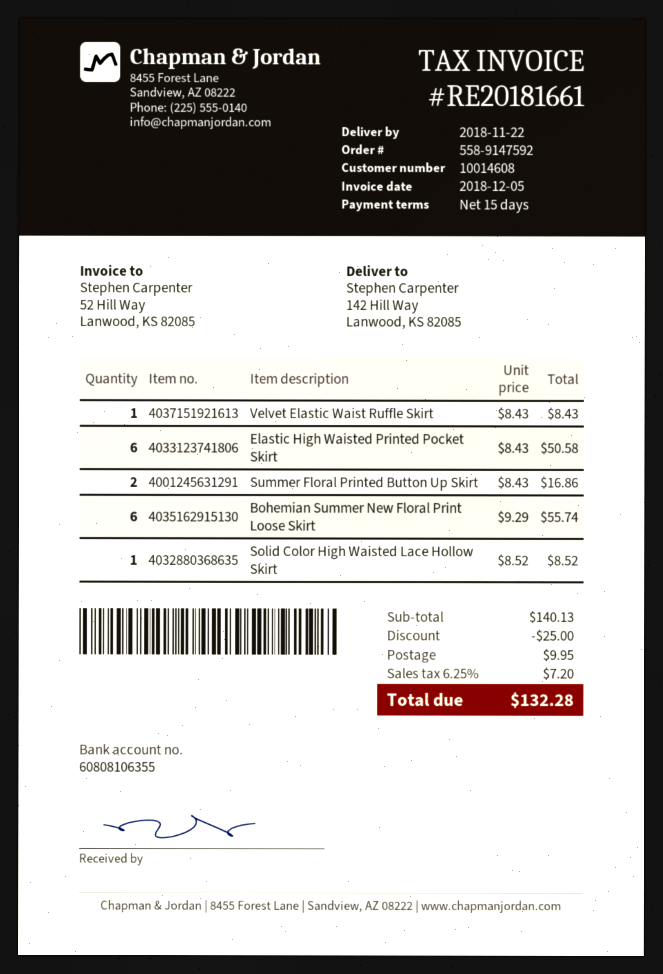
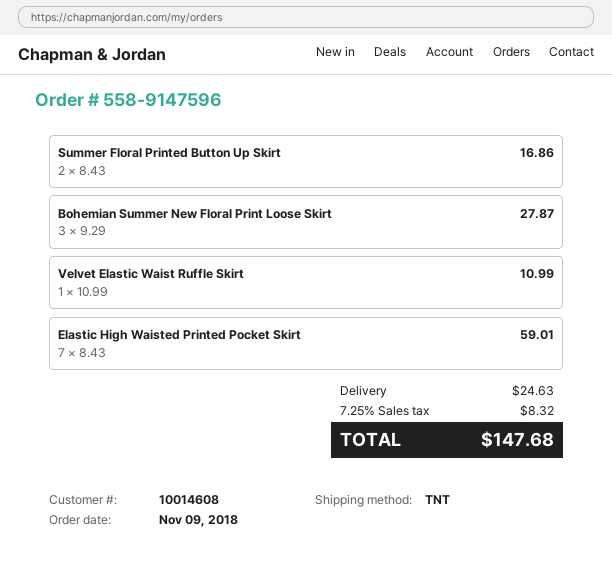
order number: 558-9147592 -> 558-9147596
Velvet Elastic Waist Ruffle Skirt: 1 x 8.43 = 8.43 -> 1 x 10.99 = 10.99
Elastic High Waisted Printed Pocket Skirt: 6 x 8.43 = 50.58 -> 7 x 8.43 = 59.01
Bohemian Summer New Floral Print Loose Skirt: 6 x 9.29 = 55.74 -> 3 x 9.29 = 27.87
Solid Color High Waisted Lace Hollow Skirt: 1 x 8.52 = 8.52 -> none
discount: 25.00 -> none
shipping: 9.95 -> 24.63
tax: 6.25% = 7.20 -> 7.25% = 8.32
total: 132.28 -> 147.68

